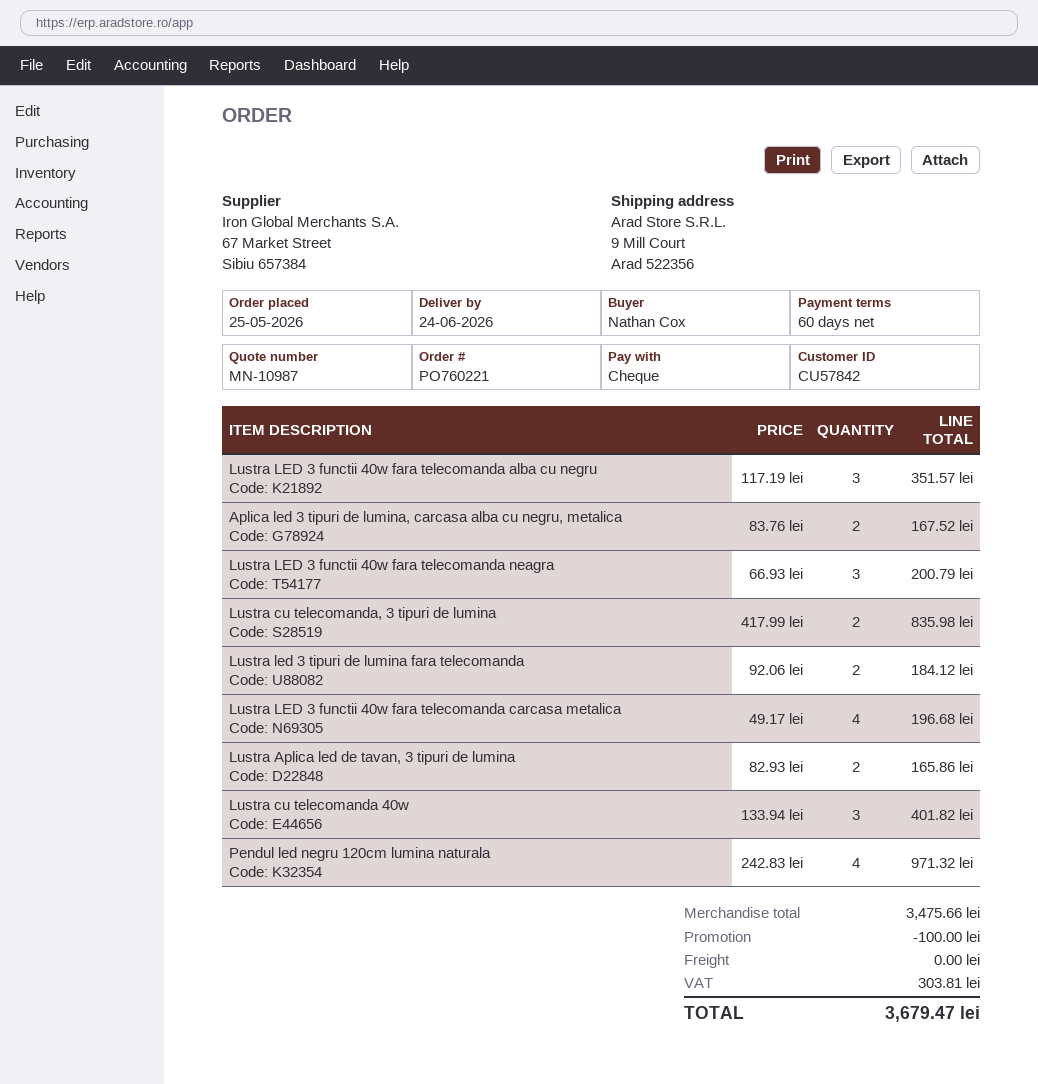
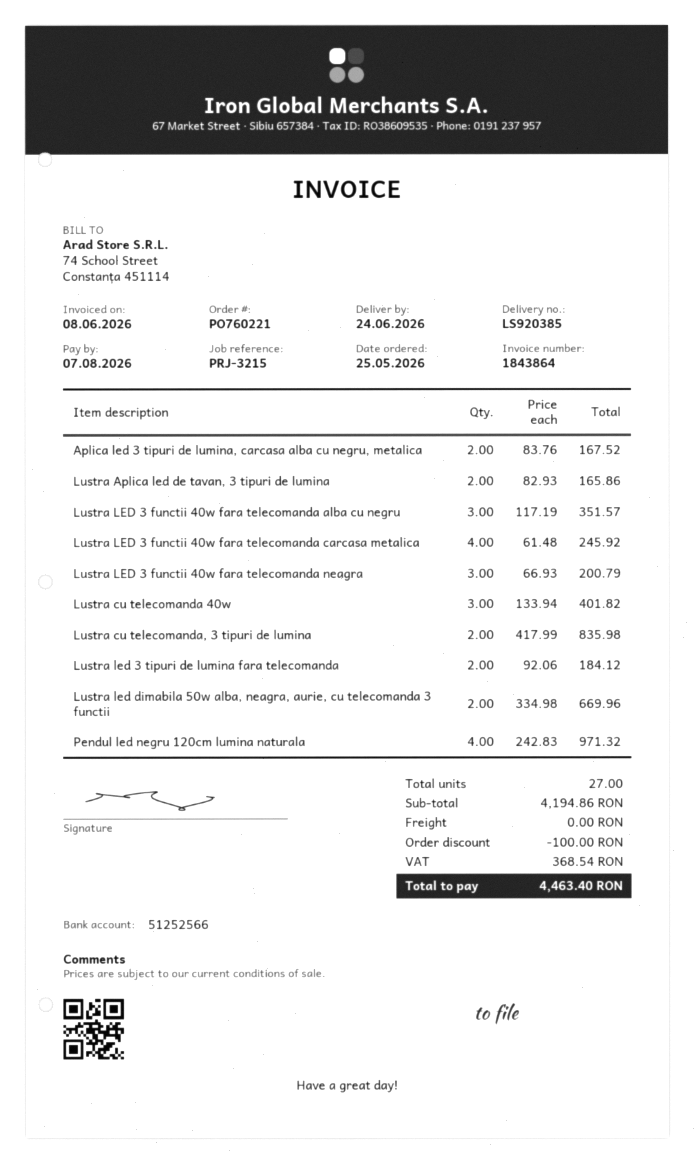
Lustra LED 3 functii 40w fara telecomanda carcasa metalica: 4 x 49.17 = 196.68 -> 4 x 61.48 = 245.92
Lustra led dimabila 50w alba, neagra, aurie, cu telecomanda 3 functii: none -> 2 x 334.98 = 669.96
subtotal: 3475.66 -> 4194.86
tax: 303.81 -> 368.54
total: 3679.47 -> 4463.40

